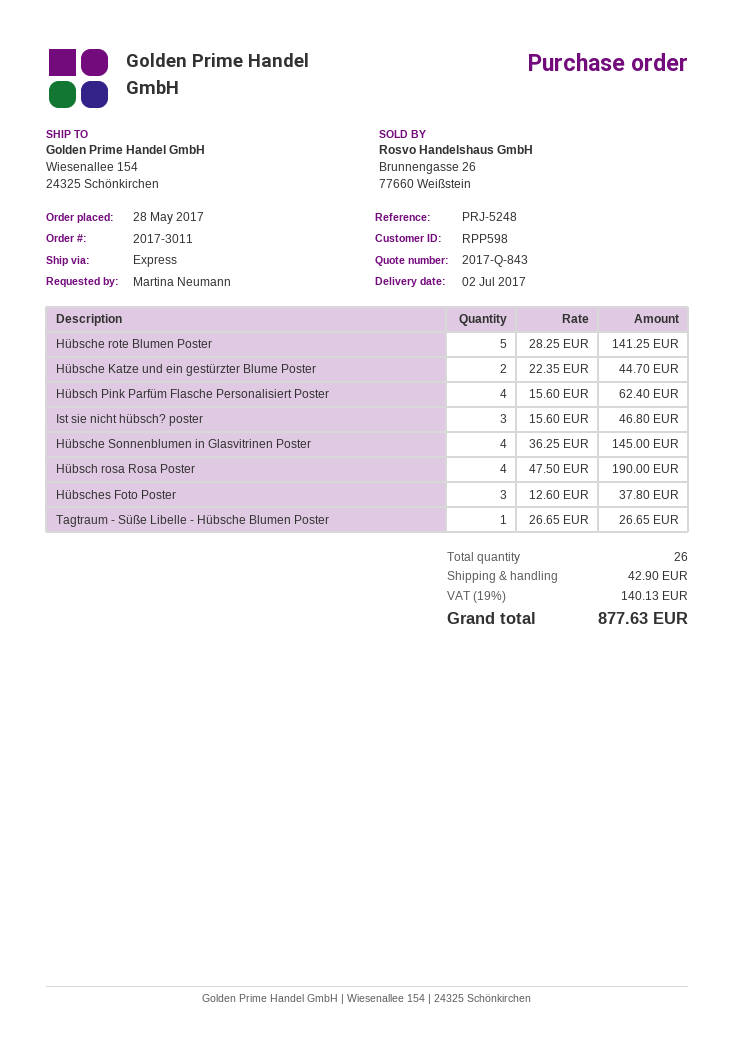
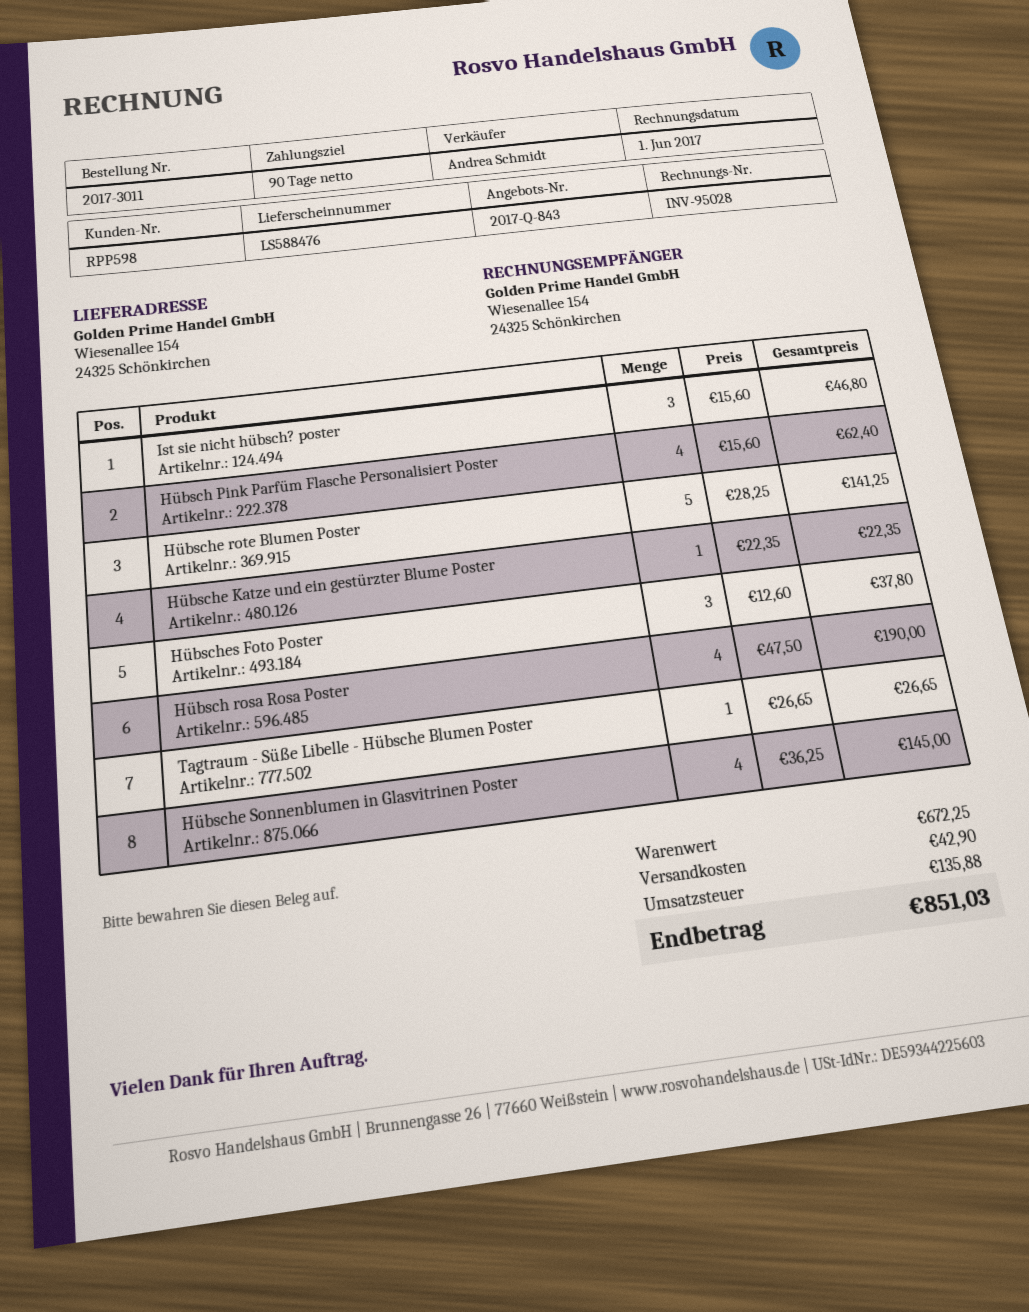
Hübsche Katze und ein gestürzter Blume Poster: 2 x 22.35 = 44.70 -> 1 x 22.35 = 22.35
tax: 140.13 -> 135.88
total: 877.63 -> 851.03

